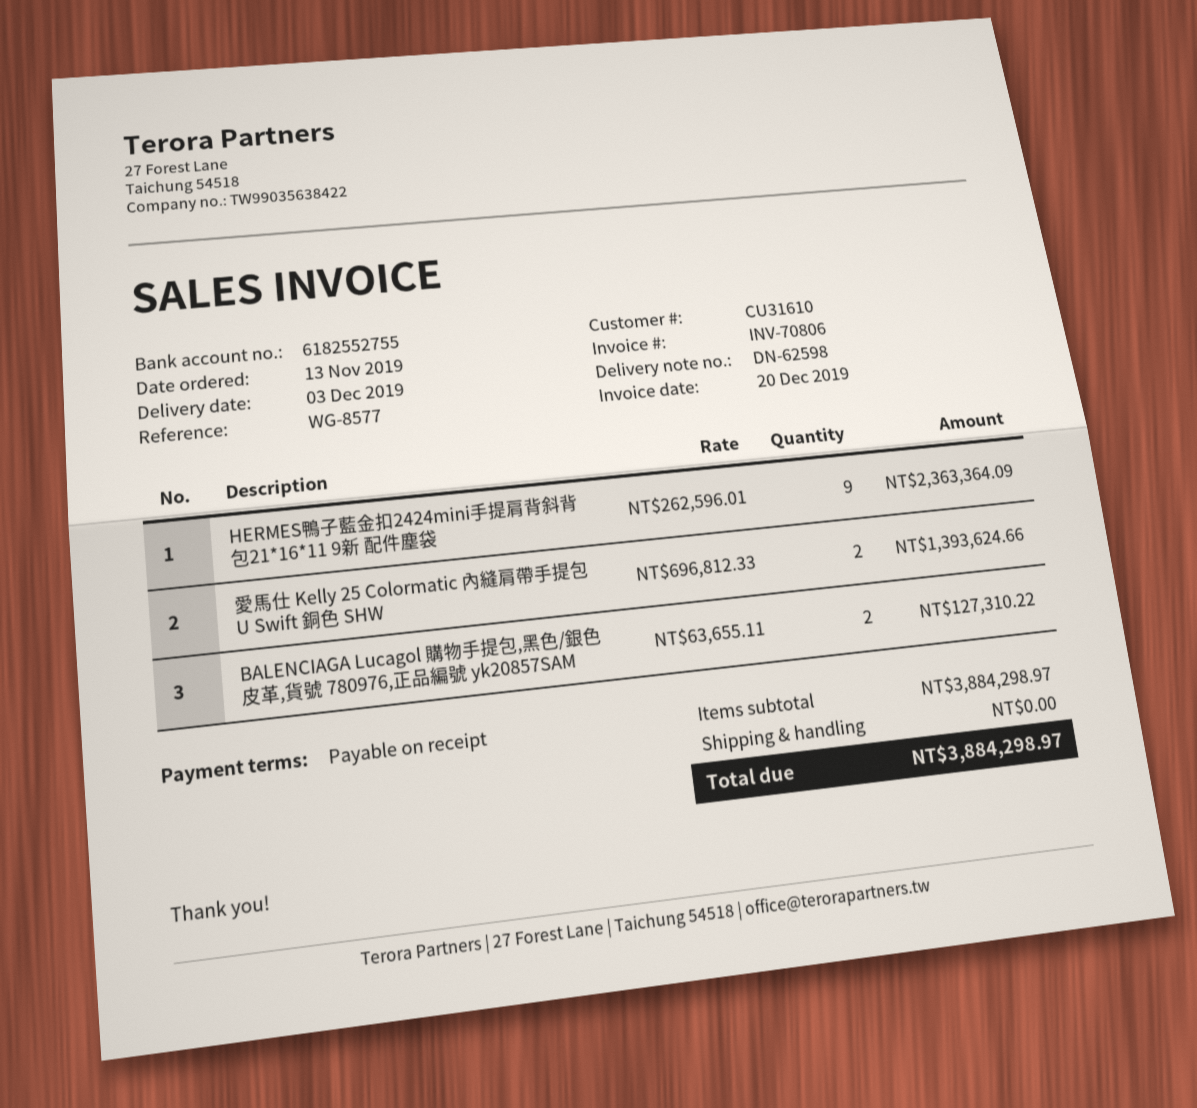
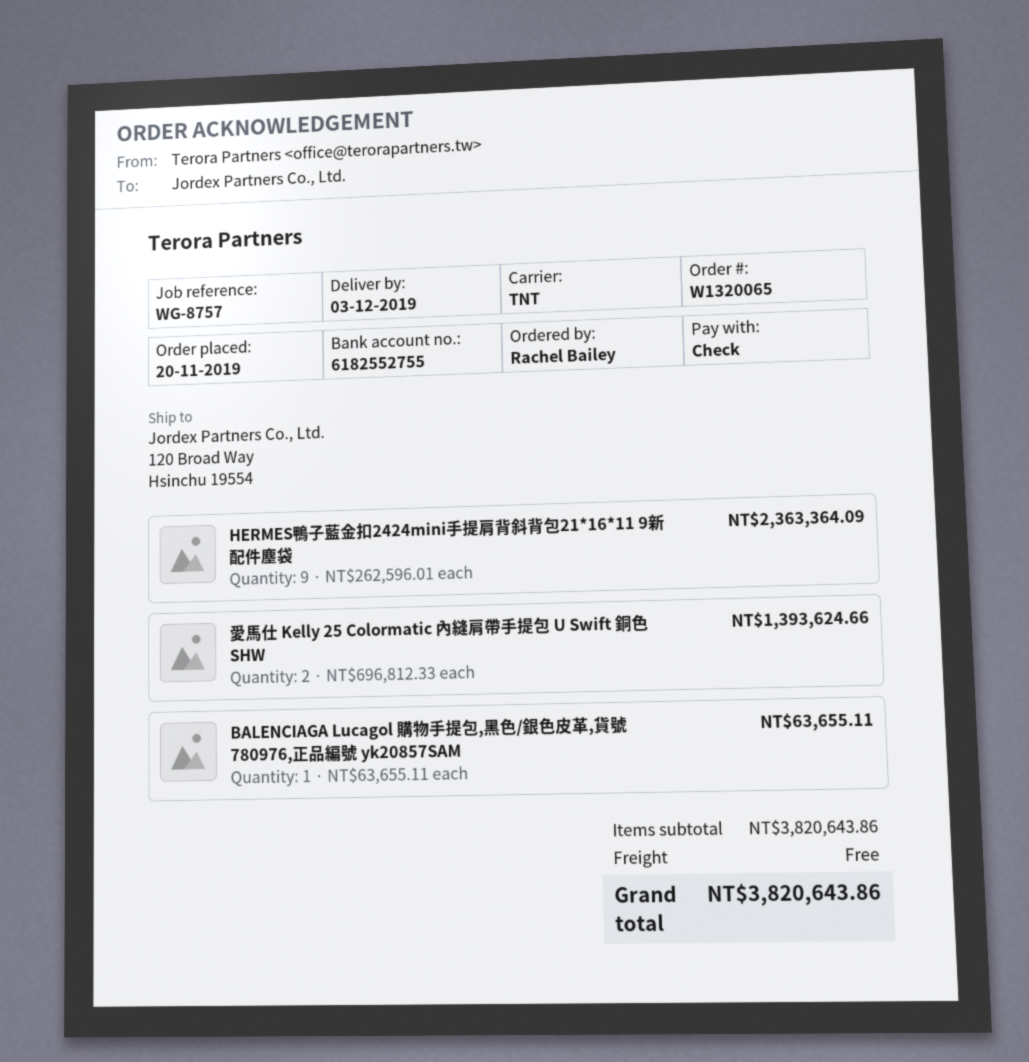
order date: 2019-11-13 -> 2019-11-20
reference: WG-8577 -> WG-8757
BALENCIAGA Lucagol 購物手提包,黑色/銀色皮革,貨號 780976,正品編號 yk20857SAM: 2 x 63655.11 = 127310.22 -> 1 x 63655.11 = 63655.11
subtotal: 3884298.97 -> 3820643.86
total: 3884298.97 -> 3820643.86

